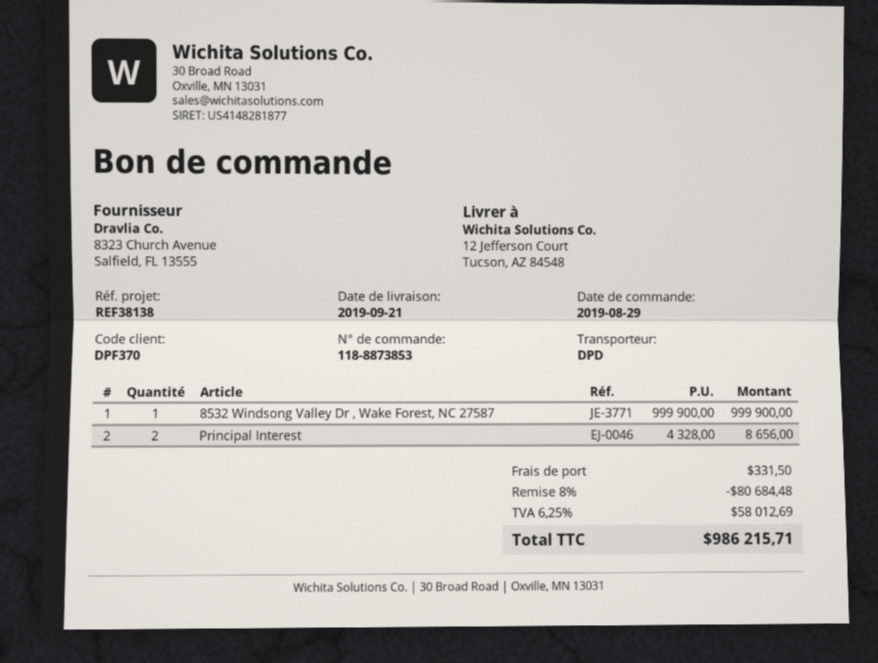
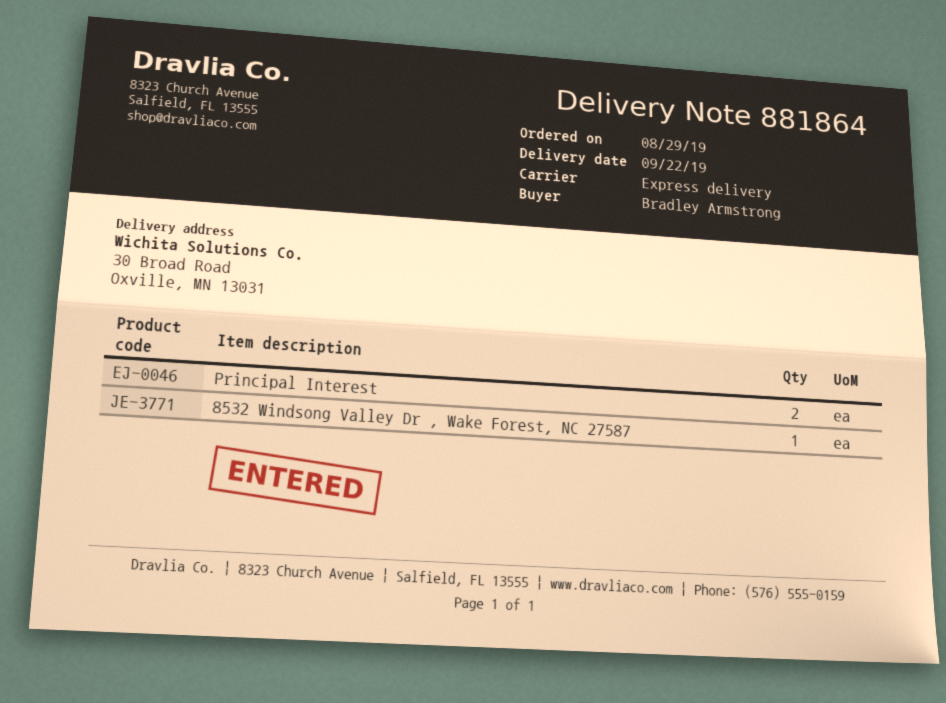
delivery date: 2019-09-21 -> 2019-09-22
shipping method: DPD -> express
ship to: 12 Jefferson Court, Tucson, AZ 84548 -> 30 Broad Road, Oxville, MN 13031

